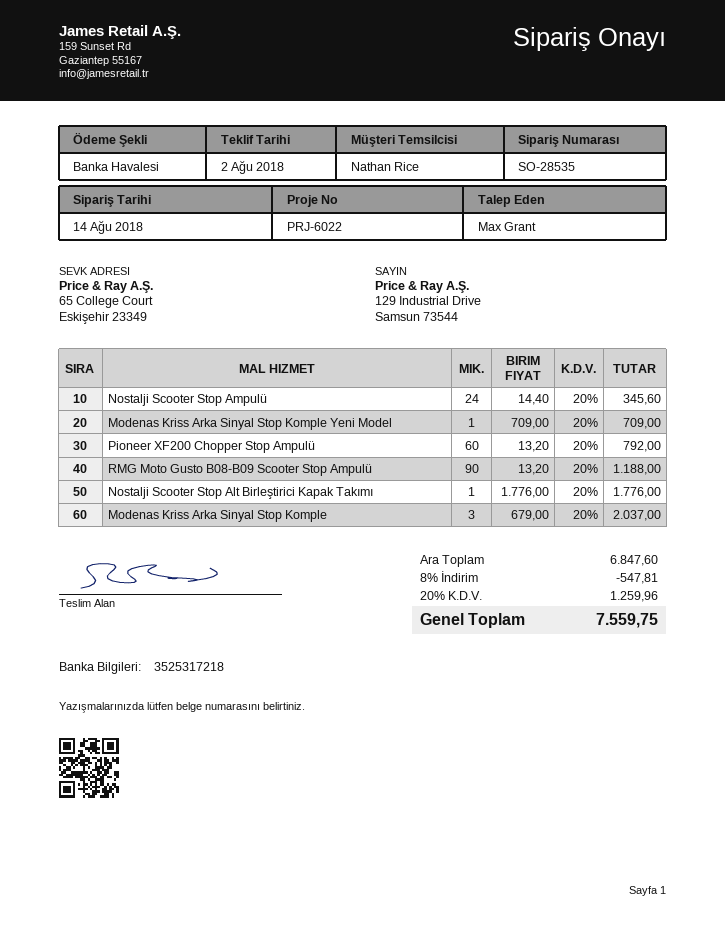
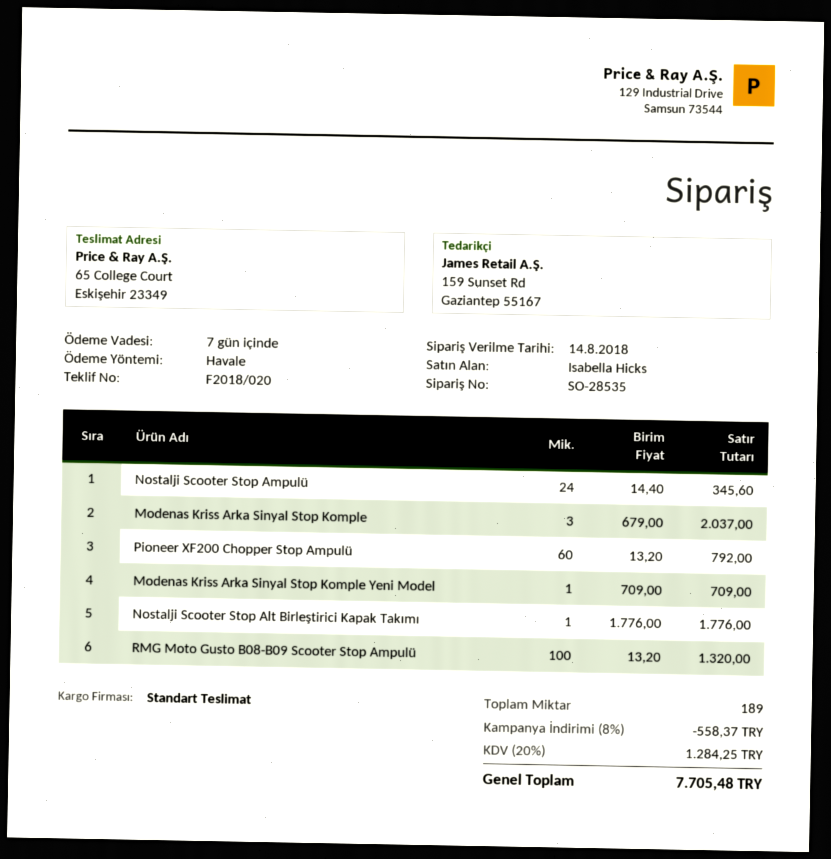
ordered by: Max Grant -> Isabella Hicks
RMG Moto Gusto B08-B09 Scooter Stop Ampulü: 90 x 13.20 = 1188.00 -> 100 x 13.20 = 1320.00
discount: 8% = 547.81 -> 8% = 558.37
tax: 20% = 1259.96 -> 20% = 1284.25
total: 7559.75 -> 7705.48

